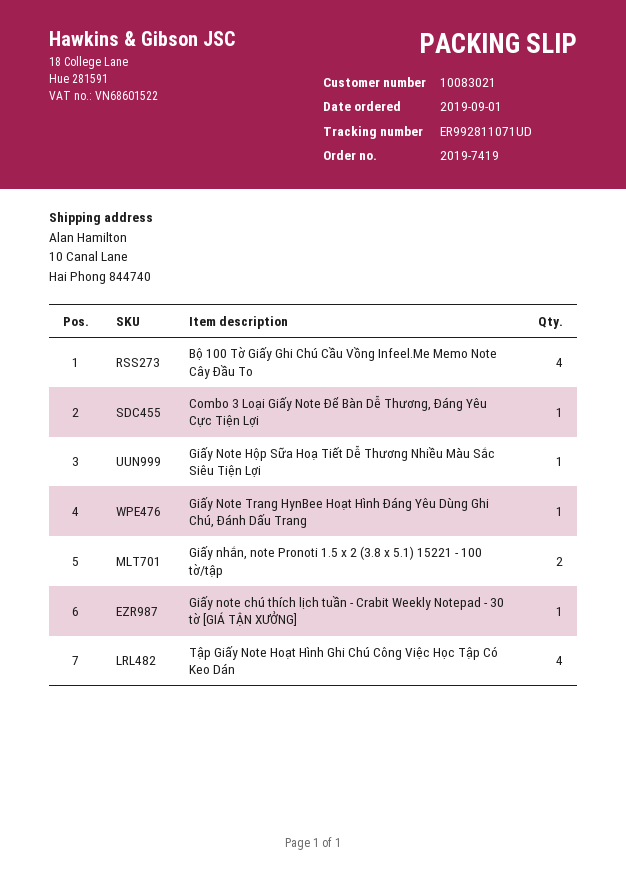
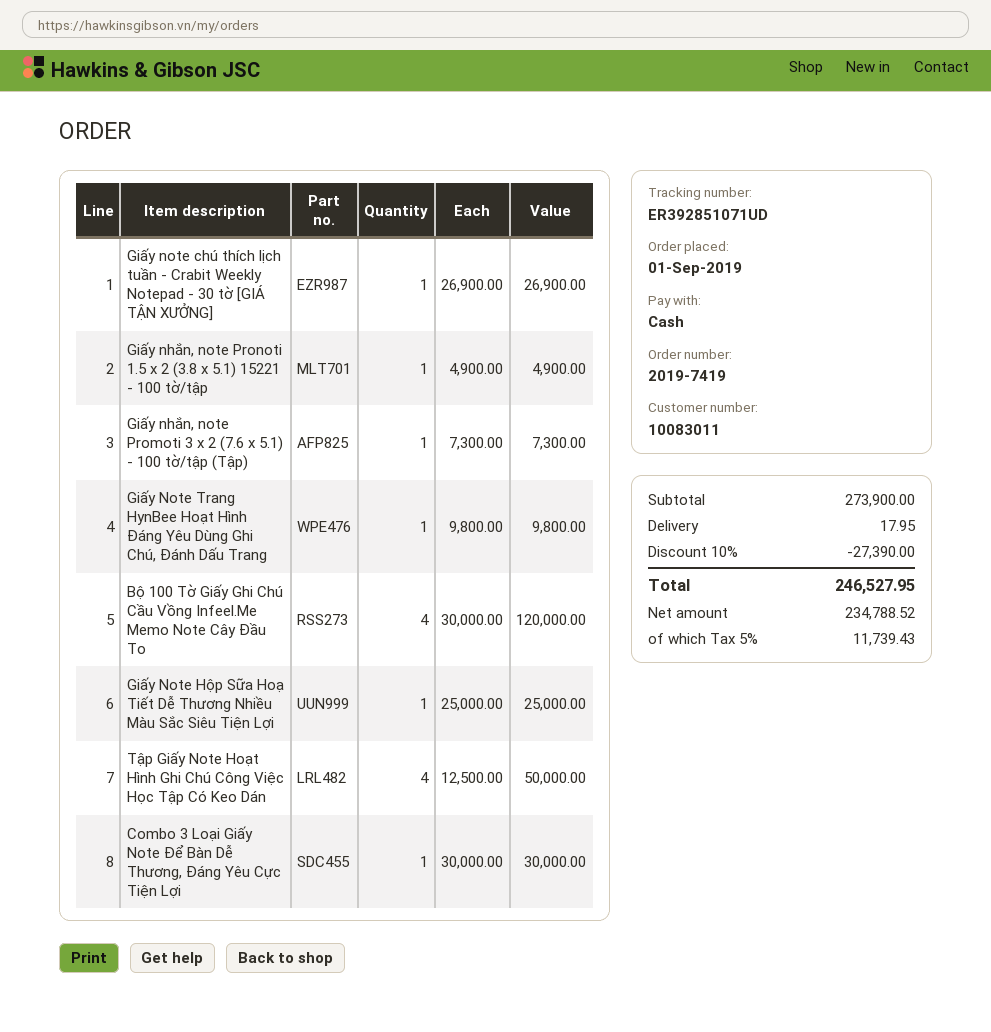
customer number: 10083021 -> 10083011
tracking number: ER992811071UD -> ER392851071UD
Giấy nhắn, note Pronoti 1.5 x 2 (3.8 x 5.1) 15221 - 100 tờ/tập: 2 -> 1
Giấy nhắn, note Promoti 3 x 2 (7.6 x 5.1) - 100 tờ/tập (Tập): none -> 1

